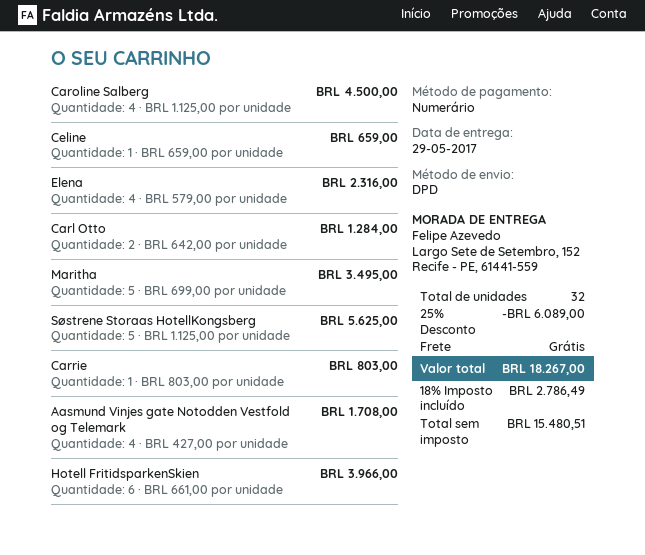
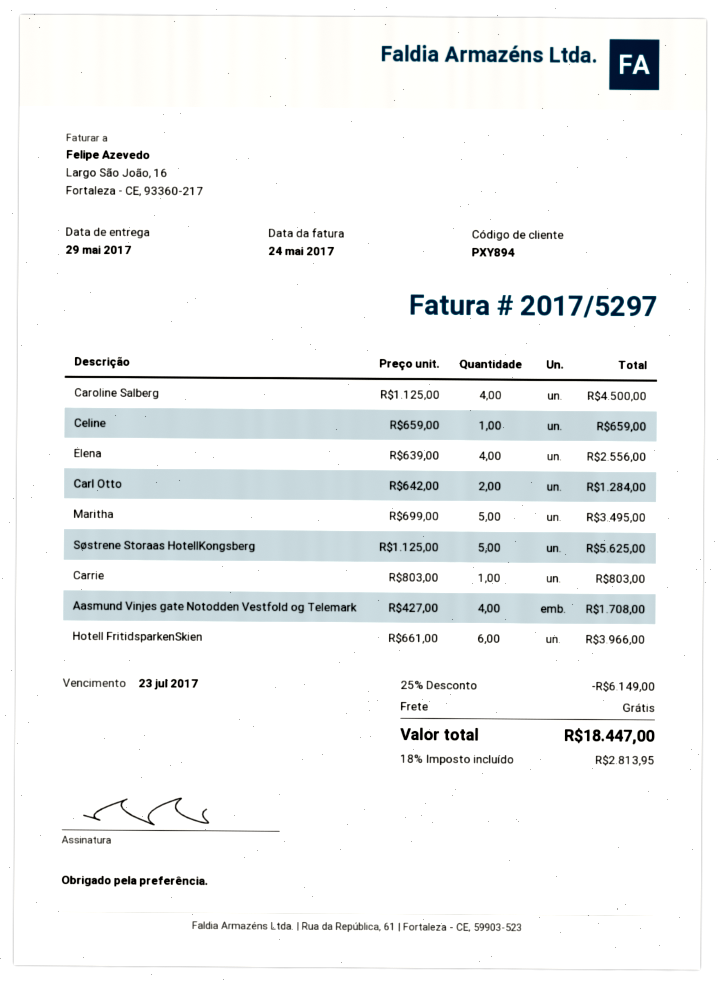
Elena: 4 x 579.00 = 2316.00 -> 4 x 639.00 = 2556.00
discount: 25% = 6089.00 -> 25% = 6149.00
tax: 18% = 2786.49 -> 18% = 2813.95
total: 18267.00 -> 18447.00

